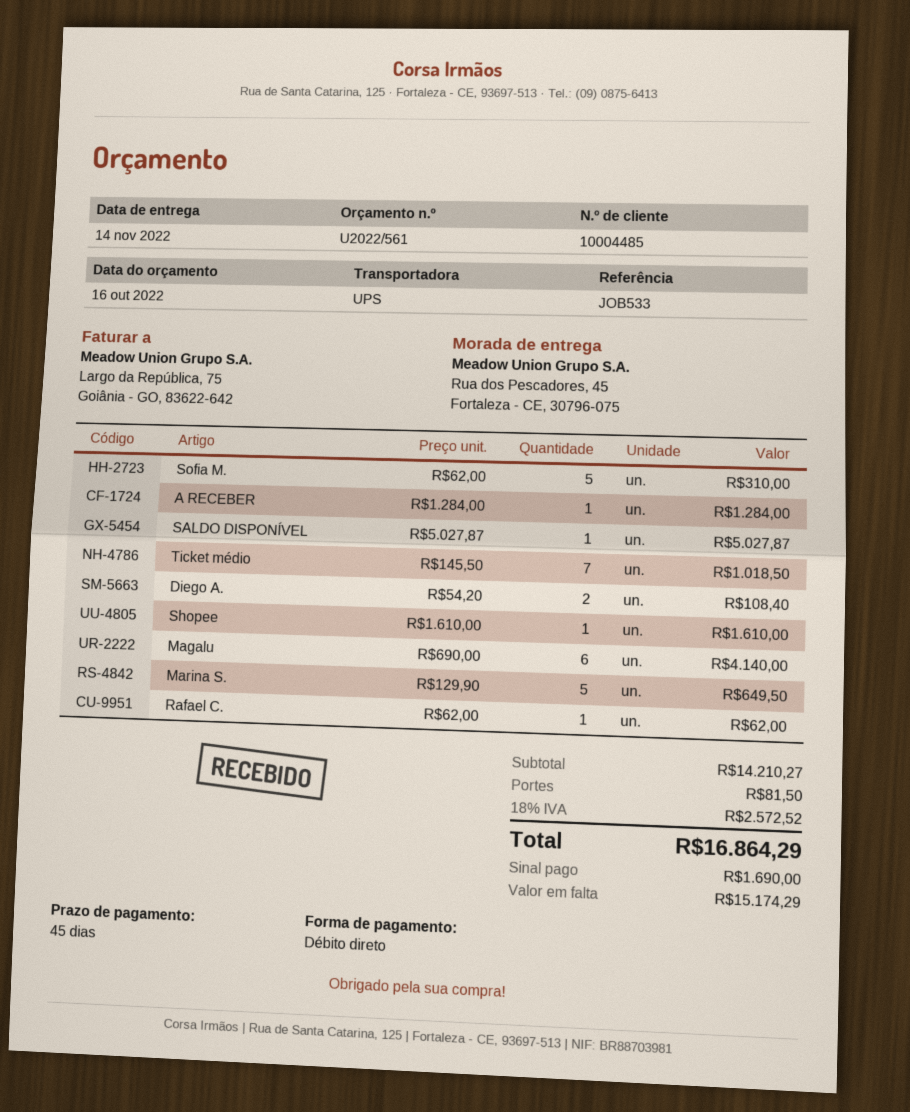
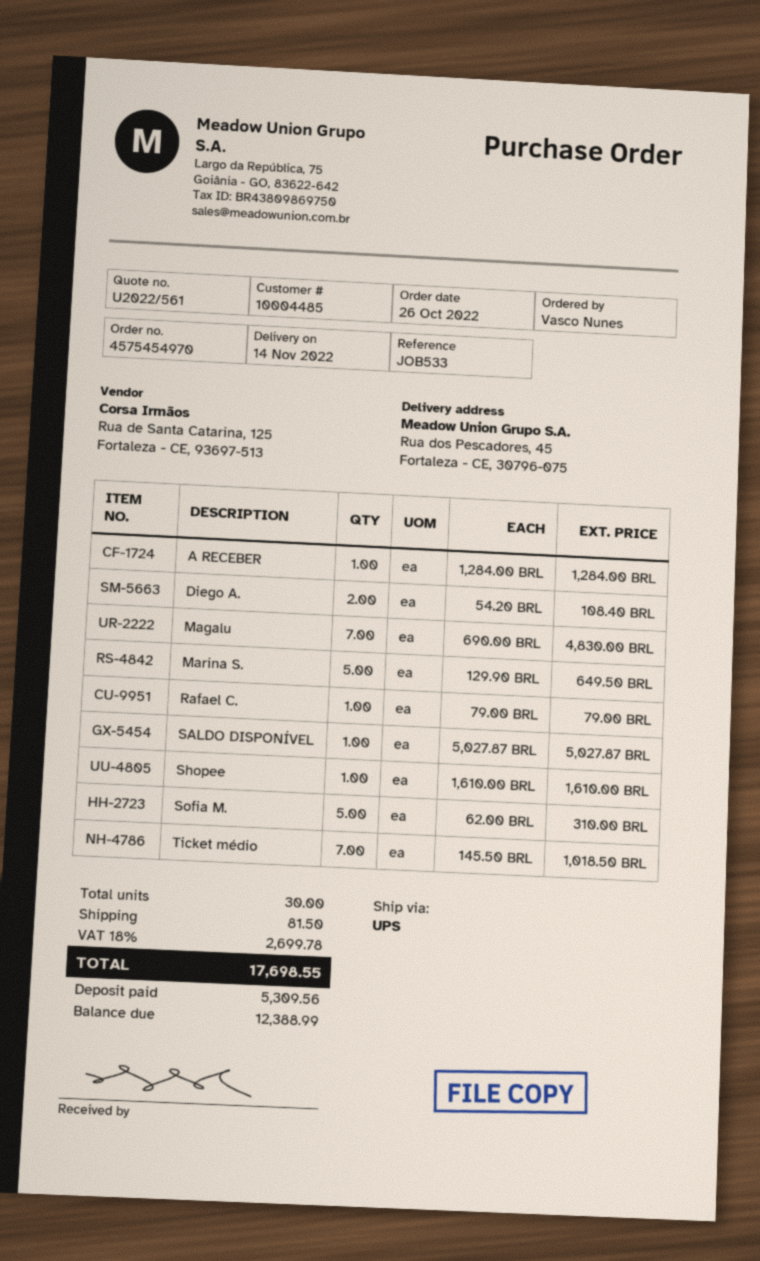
Magalu: 6 x 690.00 = 4140.00 -> 7 x 690.00 = 4830.00
Rafael C.: 1 x 62.00 = 62.00 -> 1 x 79.00 = 79.00
tax: 18% = 2572.52 -> 18% = 2699.78
total: 16864.29 -> 17698.55
deposit: 1690.00 -> 5309.56
balance: 15174.29 -> 12388.99

